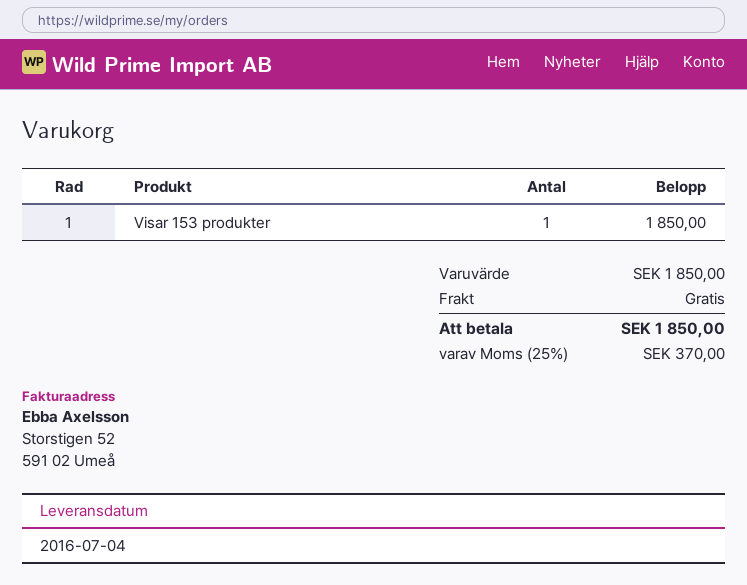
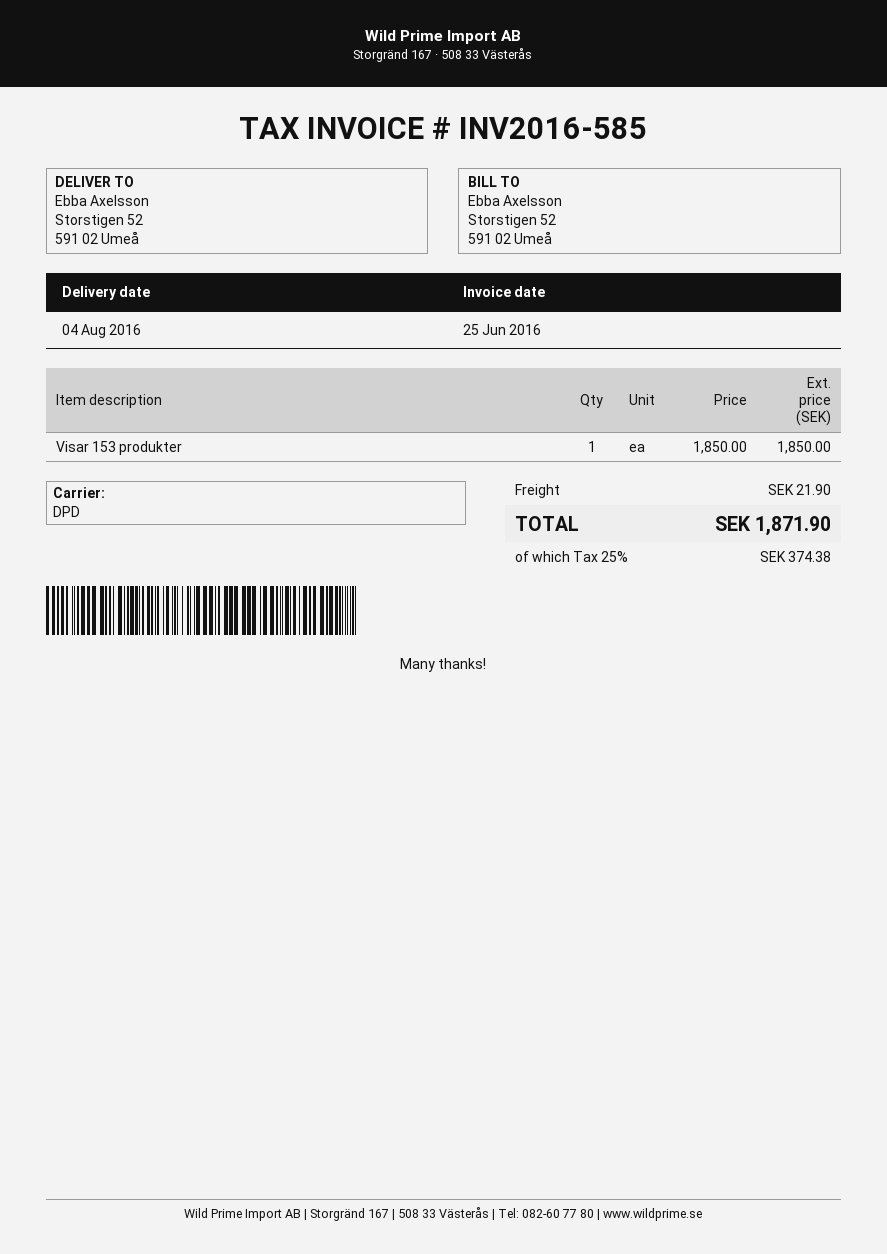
delivery date: 2016-07-04 -> 2016-08-04
shipping: 0.00 -> 21.90
tax: 25% = 370.00 -> 25% = 374.38
total: 1850.00 -> 1871.90

